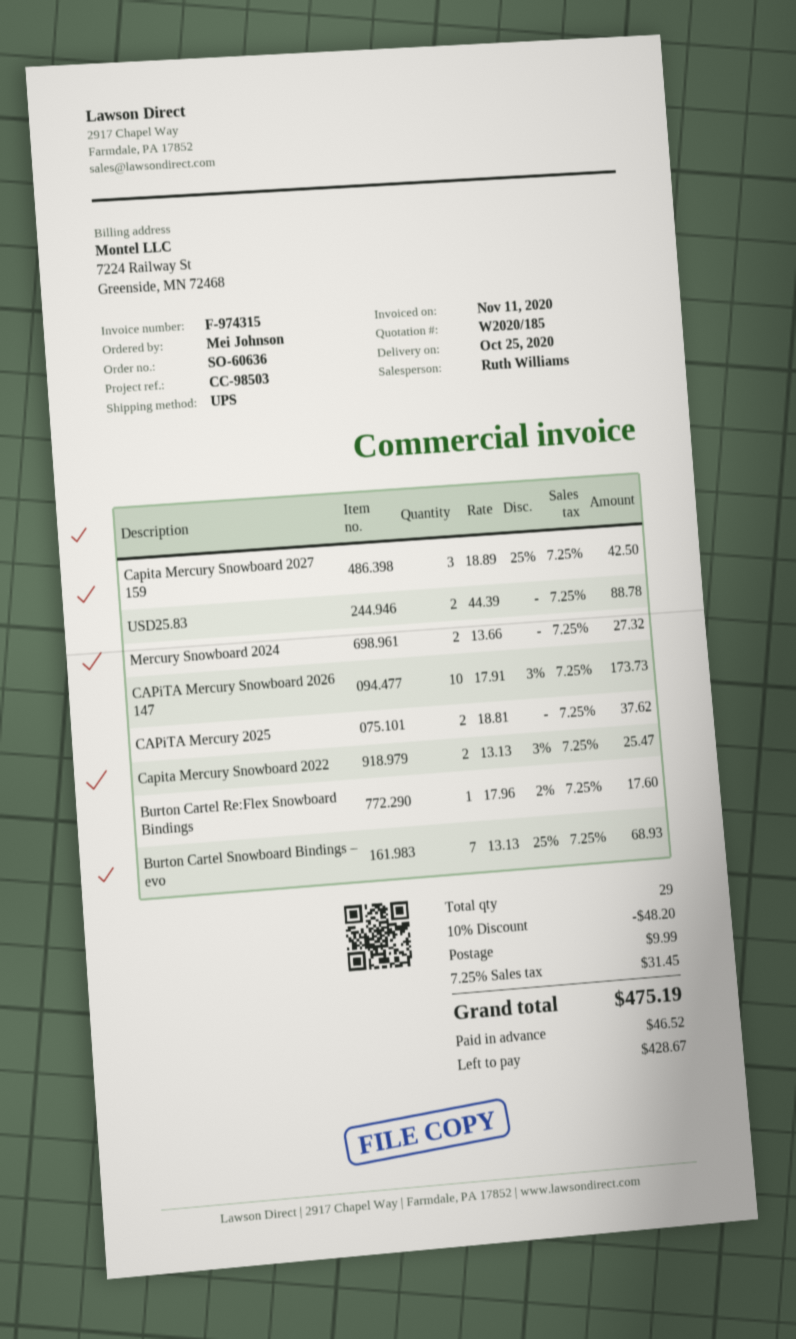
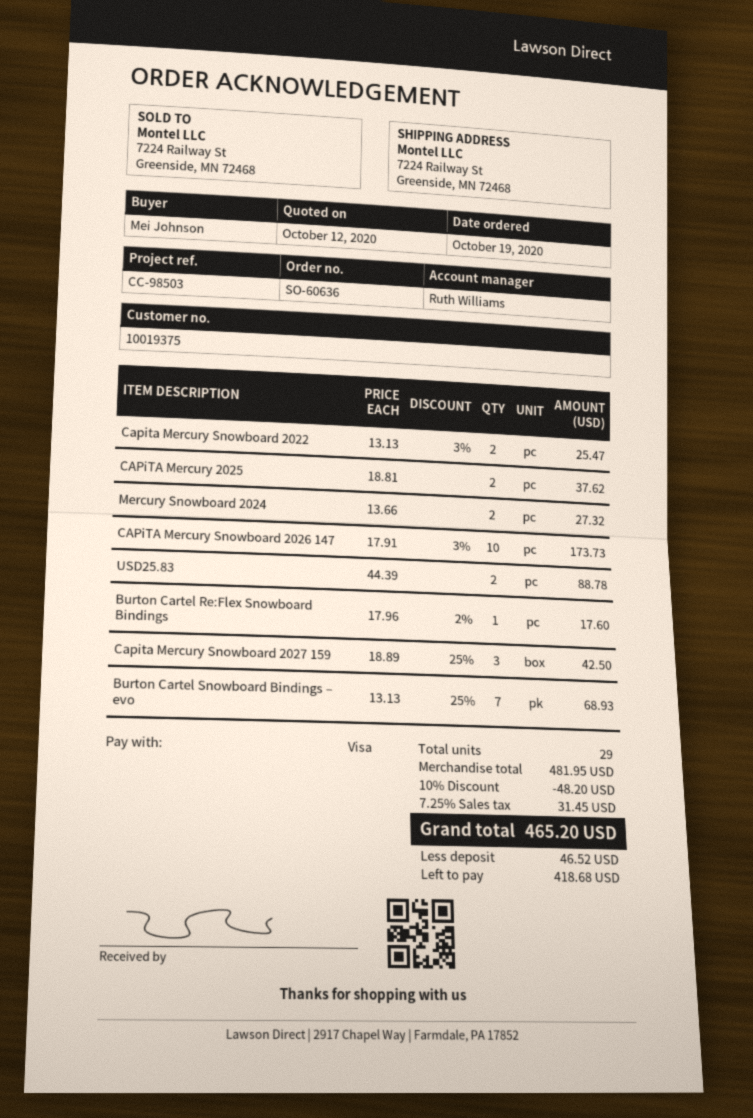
shipping: 9.99 -> none
total: 475.19 -> 465.20
balance: 428.67 -> 418.68

